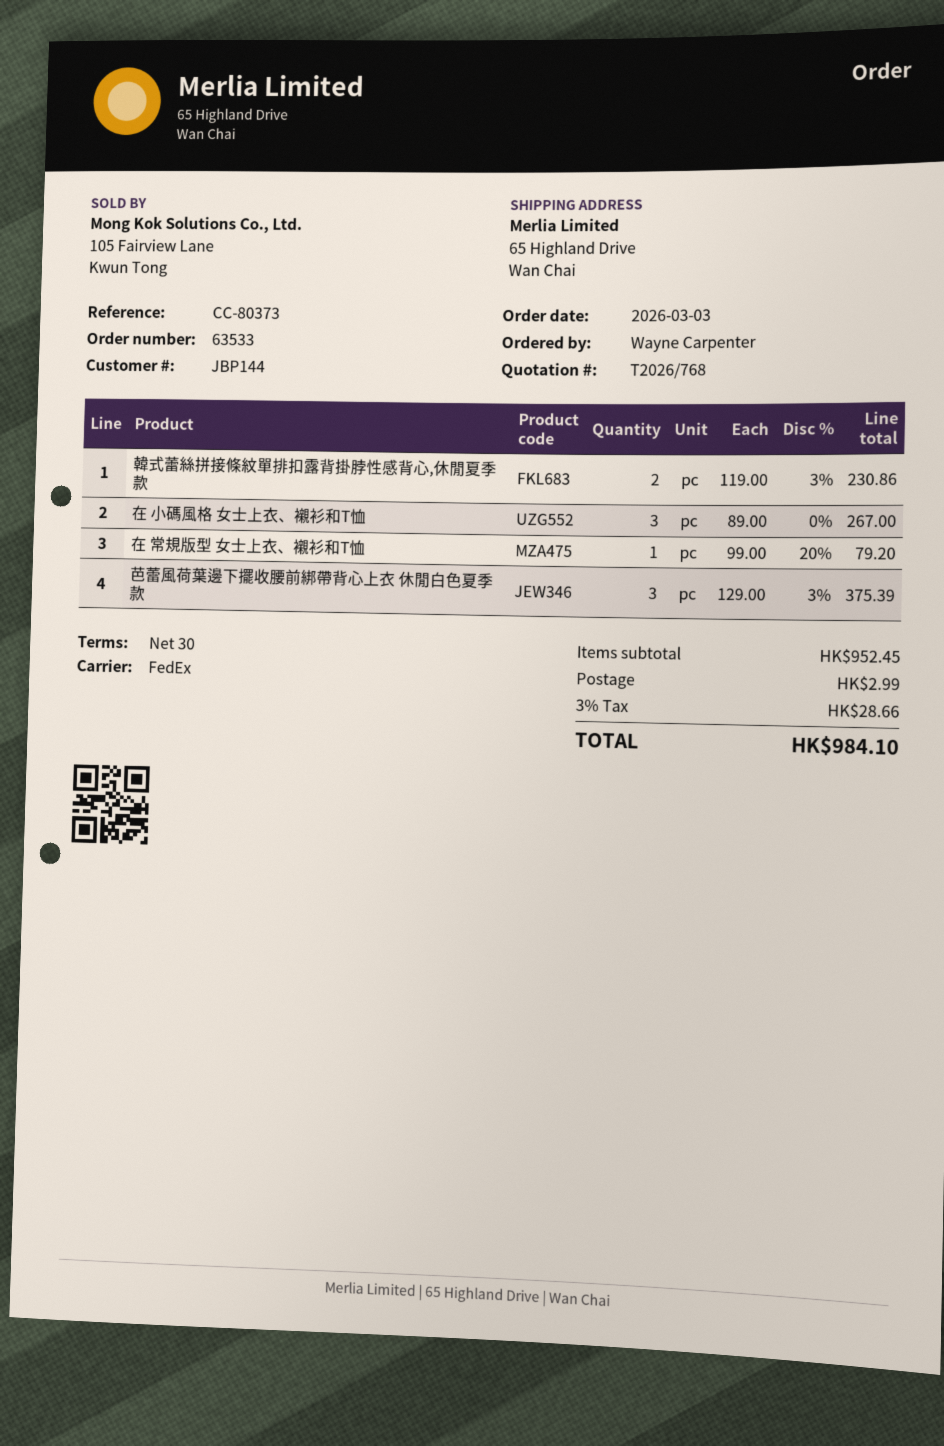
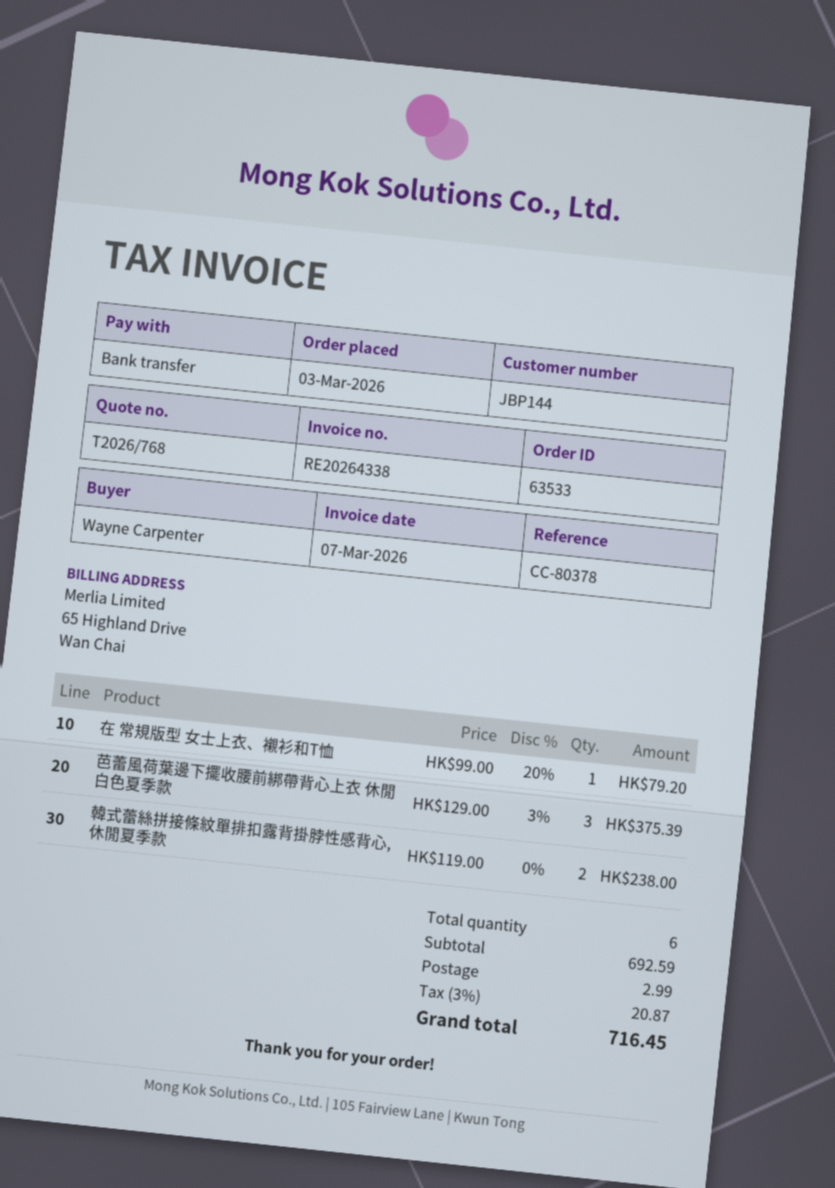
reference: CC-80373 -> CC-80378
韓式蕾絲拼接條紋單排扣露背掛脖性感背心,休閒夏季款: 2 x 119.00 - 3% = 230.86 -> 2 x 119.00 = 238.00
在 小碼風格 女士上衣、襯衫和T恤: 3 x 89.00 = 267.00 -> none
subtotal: 952.45 -> 692.59
tax: 3% = 28.66 -> 3% = 20.87
total: 984.10 -> 716.45

